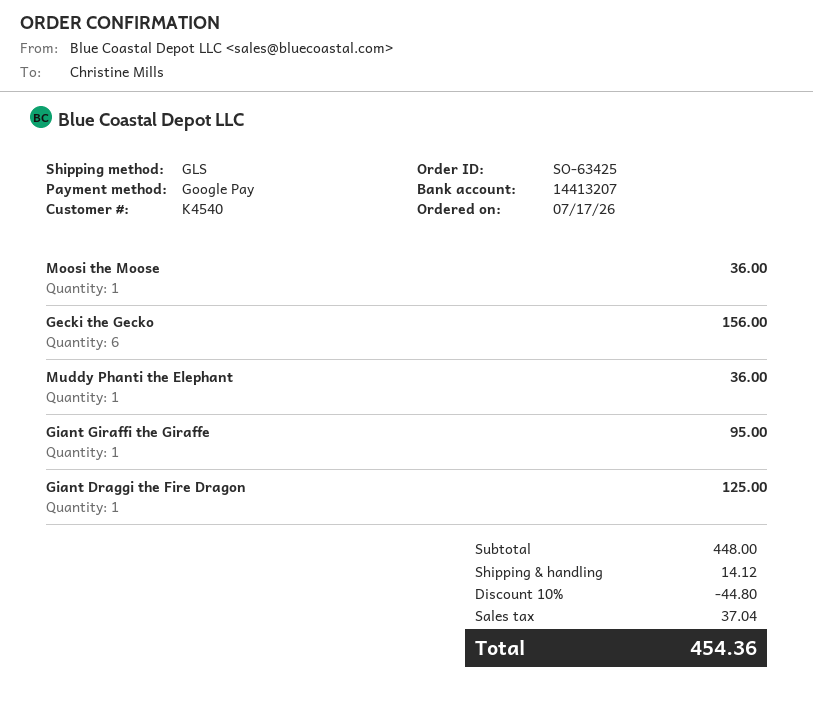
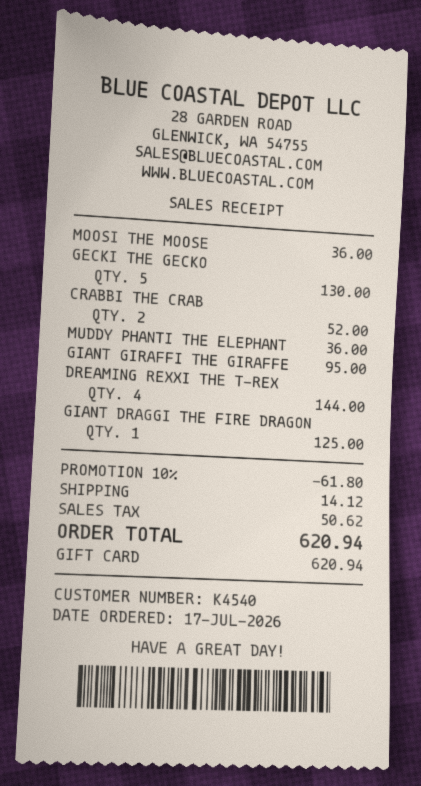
payment method: Google Pay -> gift card
Gecki the Gecko: 6 for 156.00 -> 5 for 130.00
CRABBI THE CRAB: none -> 2 for 52.00
DREAMING REXXI THE T-REX: none -> 4 for 144.00
discount: 10% = 44.80 -> 10% = 61.80
tax: 37.04 -> 50.62
total: 454.36 -> 620.94

